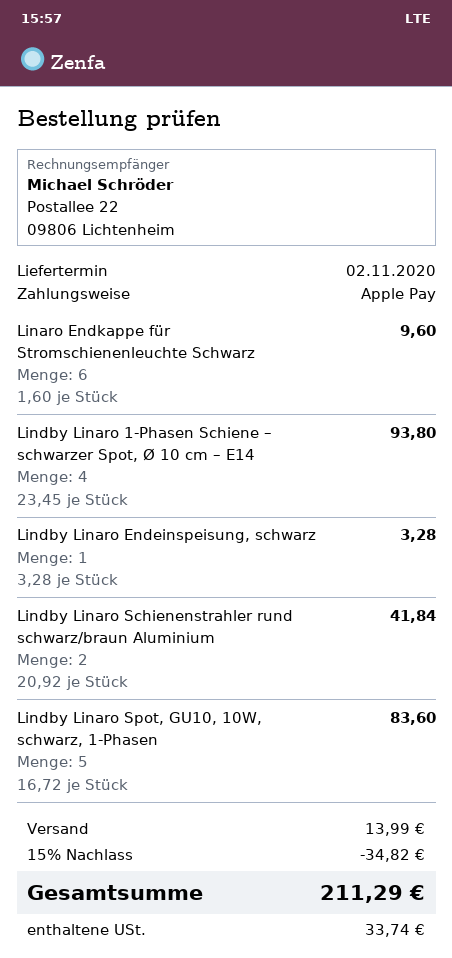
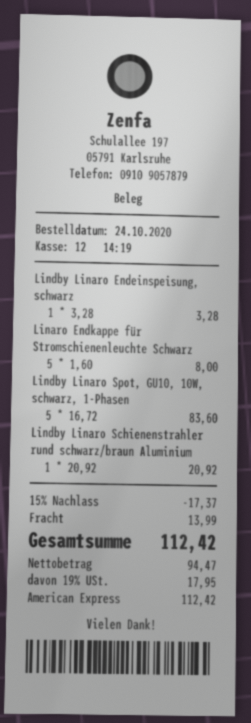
payment method: Apple Pay -> American Express
Linaro Endkappe für Stromschienenleuchte Schwarz: 6 x 1.60 = 9.60 -> 5 x 1.60 = 8.00
Lindby Linaro 1‑Phasen Schiene – schwarzer Spot, Ø 10 cm – E14: 4 x 23.45 = 93.80 -> none
Lindby Linaro Schienenstrahler rund schwarz/braun Aluminium: 2 x 20.92 = 41.84 -> 1 x 20.92 = 20.92
discount: 15% = 34.82 -> 15% = 17.37
tax: 33.74 -> 17.95
total: 211.29 -> 112.42

